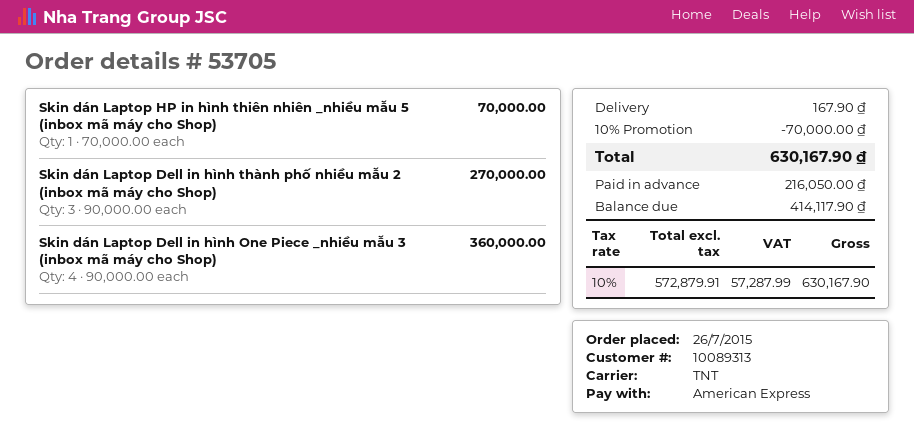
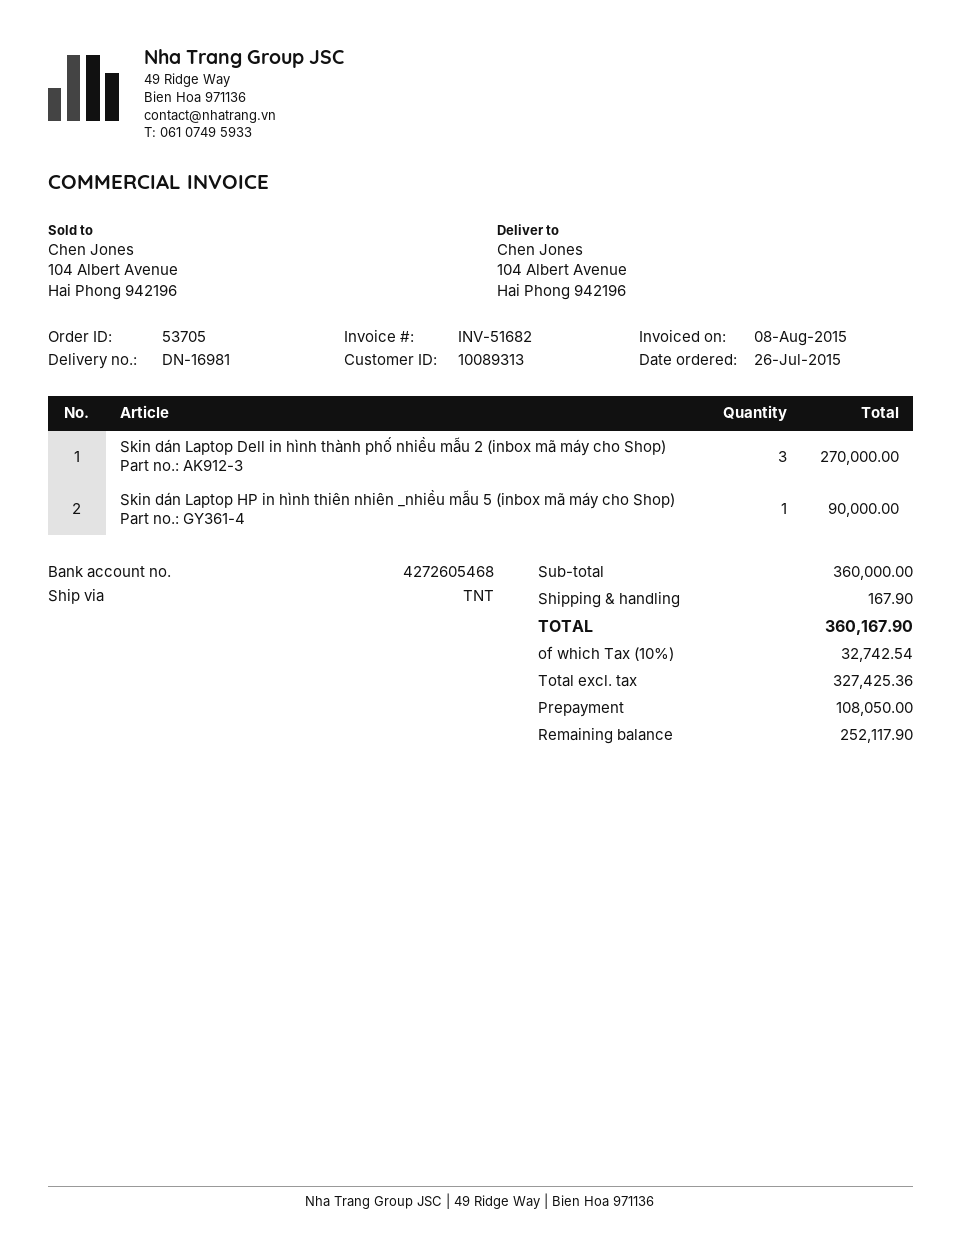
Skin dán Laptop HP in hình thiên nhiên _nhiều mẫu 5 (inbox mã máy cho Shop): 1 for 70000.00 -> 1 for 90000.00
Skin dán Laptop Dell in hình One Piece _nhiều mẫu 3 (inbox mã máy cho Shop): 4 for 360000.00 -> none
discount: 10% = 70000.00 -> none
net: 572879.91 -> 327425.36
tax: 10% = 57287.99 -> 10% = 32742.54
total: 630167.90 -> 360167.90
deposit: 216050.00 -> 108050.00
balance: 414117.90 -> 252117.90

